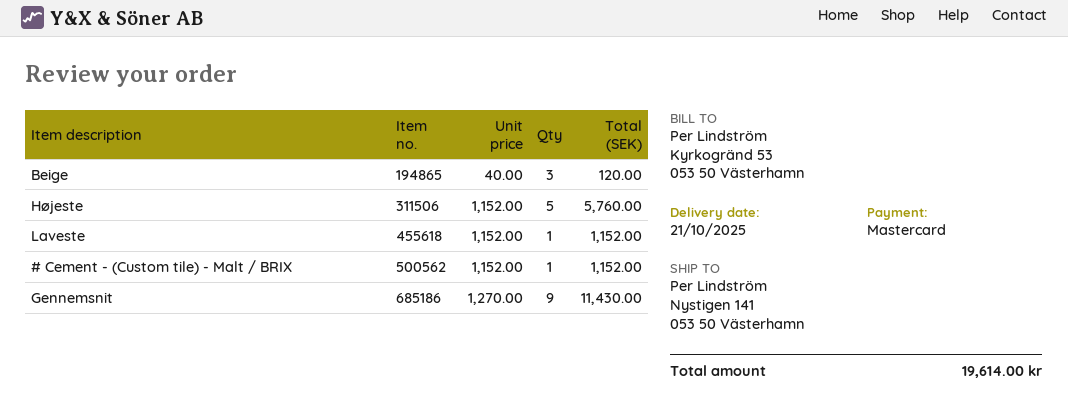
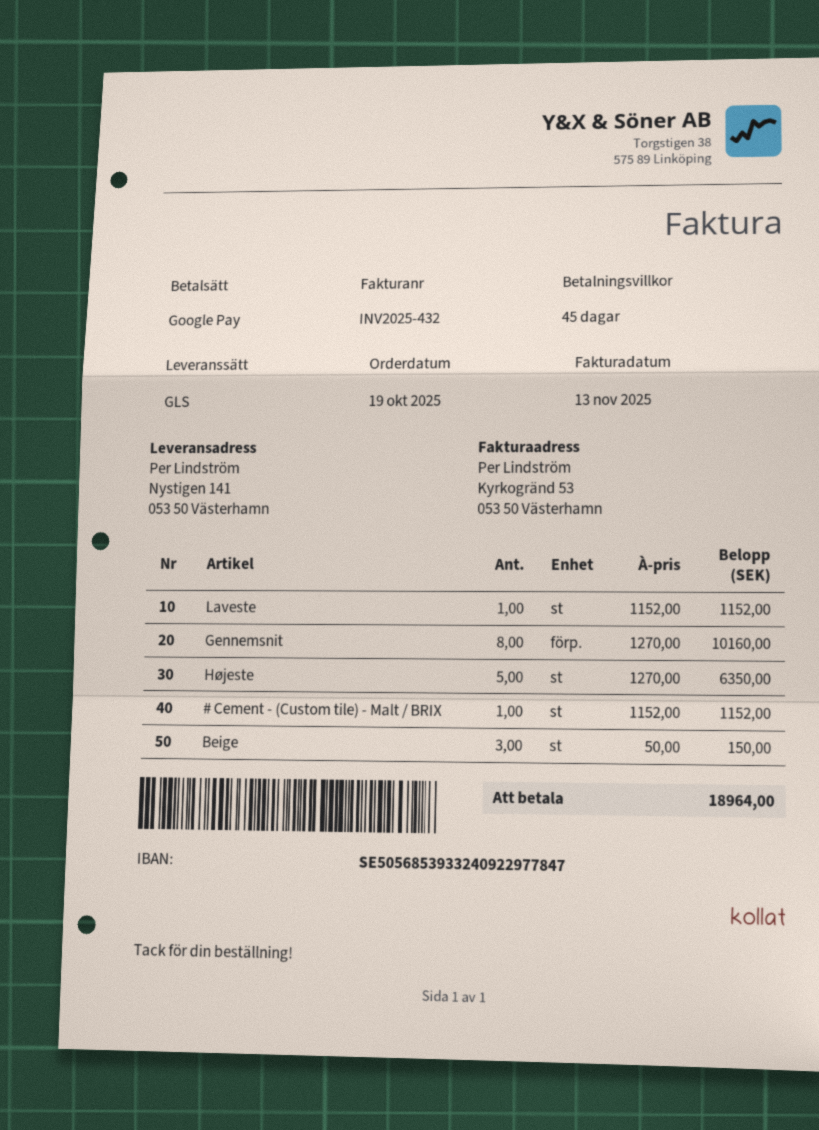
payment method: Mastercard -> Google Pay
Beige: 3 x 40.00 = 120.00 -> 3 x 50.00 = 150.00
Højeste: 5 x 1152.00 = 5760.00 -> 5 x 1270.00 = 6350.00
Gennemsnit: 9 x 1270.00 = 11430.00 -> 8 x 1270.00 = 10160.00
total: 19614.00 -> 18964.00

